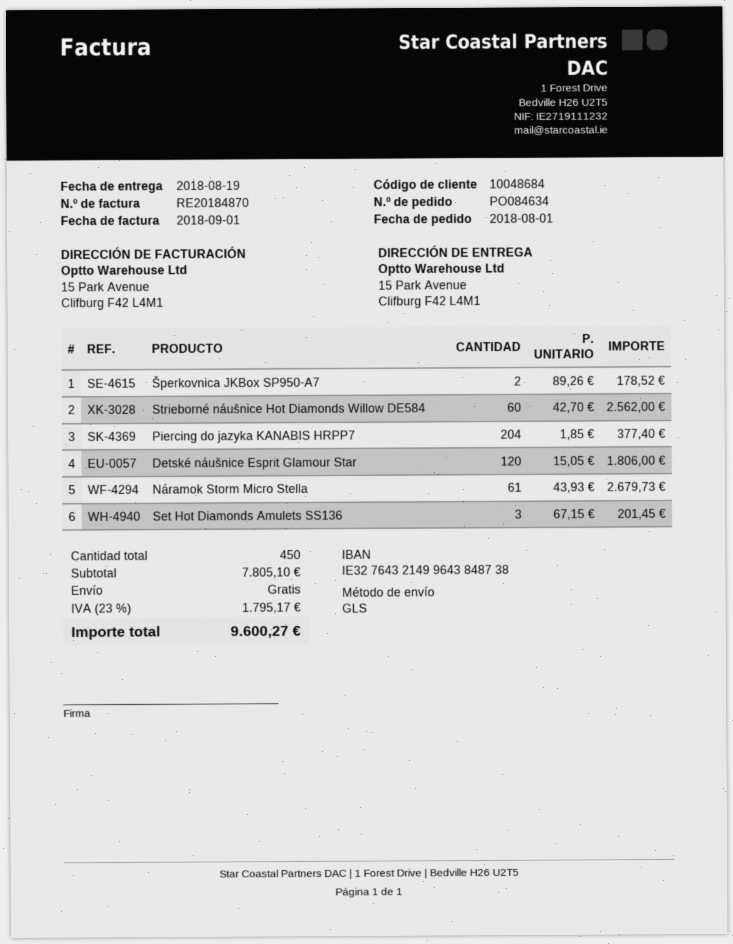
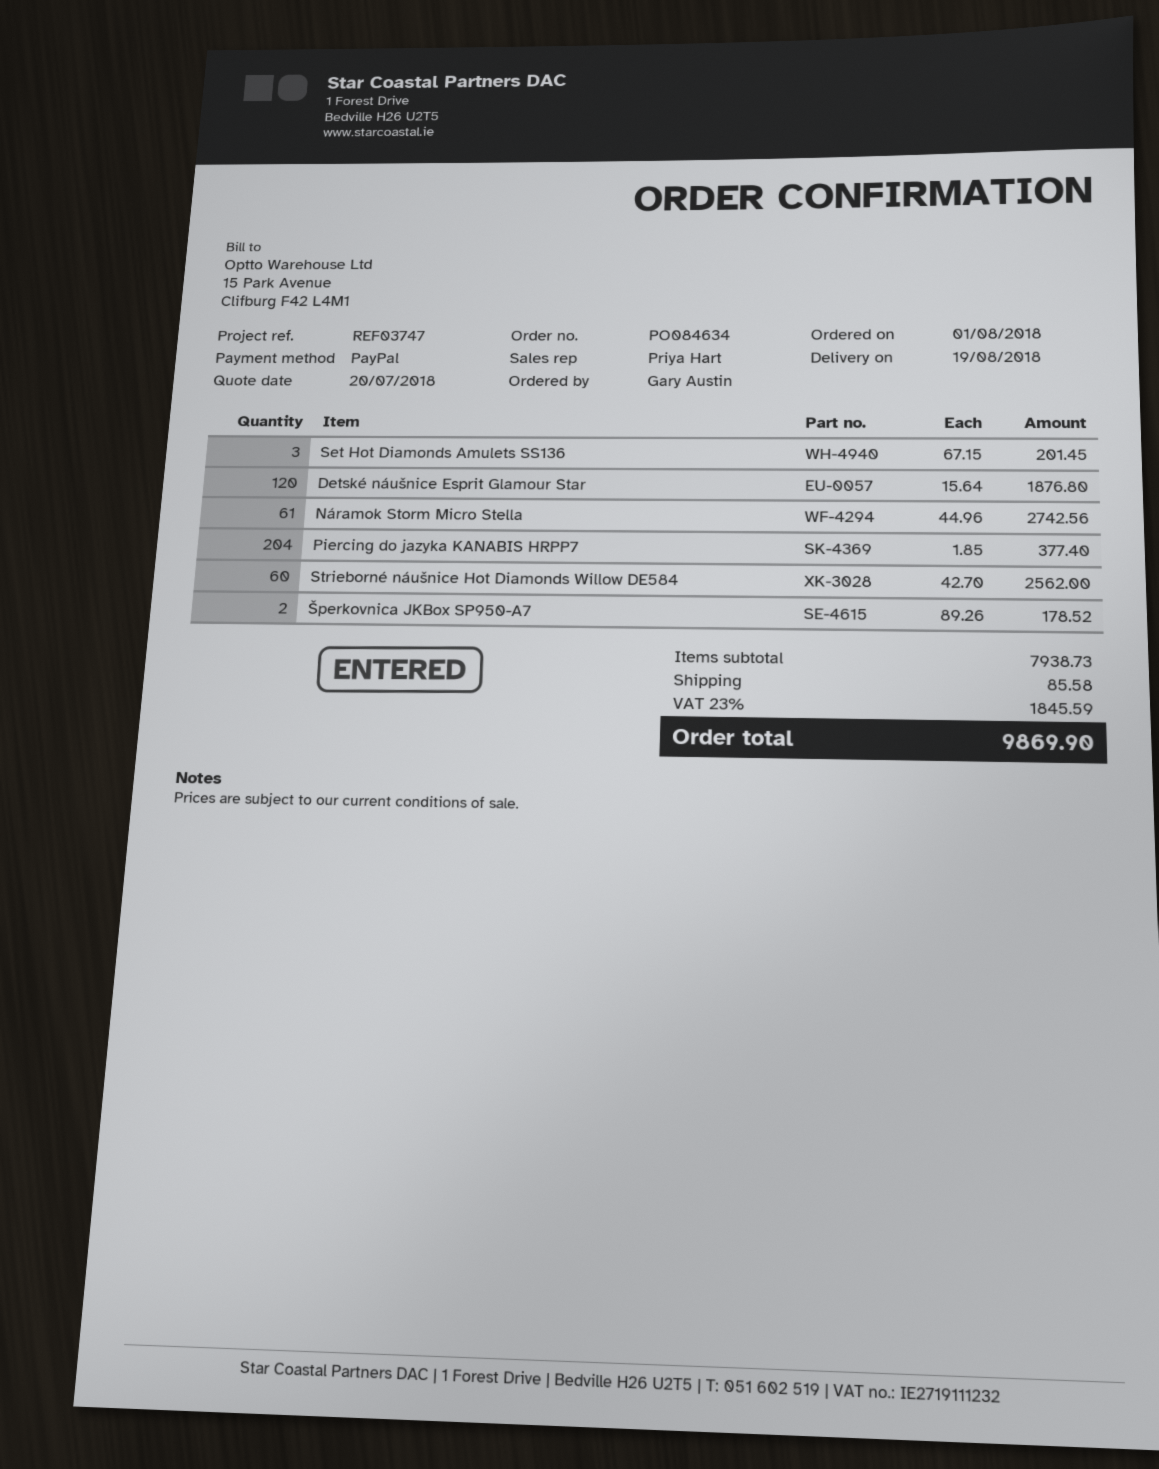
Detské náušnice Esprit Glamour Star: 120 x 15.05 = 1806.00 -> 120 x 15.64 = 1876.80
Náramok Storm Micro Stella: 61 x 43.93 = 2679.73 -> 61 x 44.96 = 2742.56
subtotal: 7805.10 -> 7938.73
shipping: 0.00 -> 85.58
tax: 23% = 1795.17 -> 23% = 1845.59
total: 9600.27 -> 9869.90

